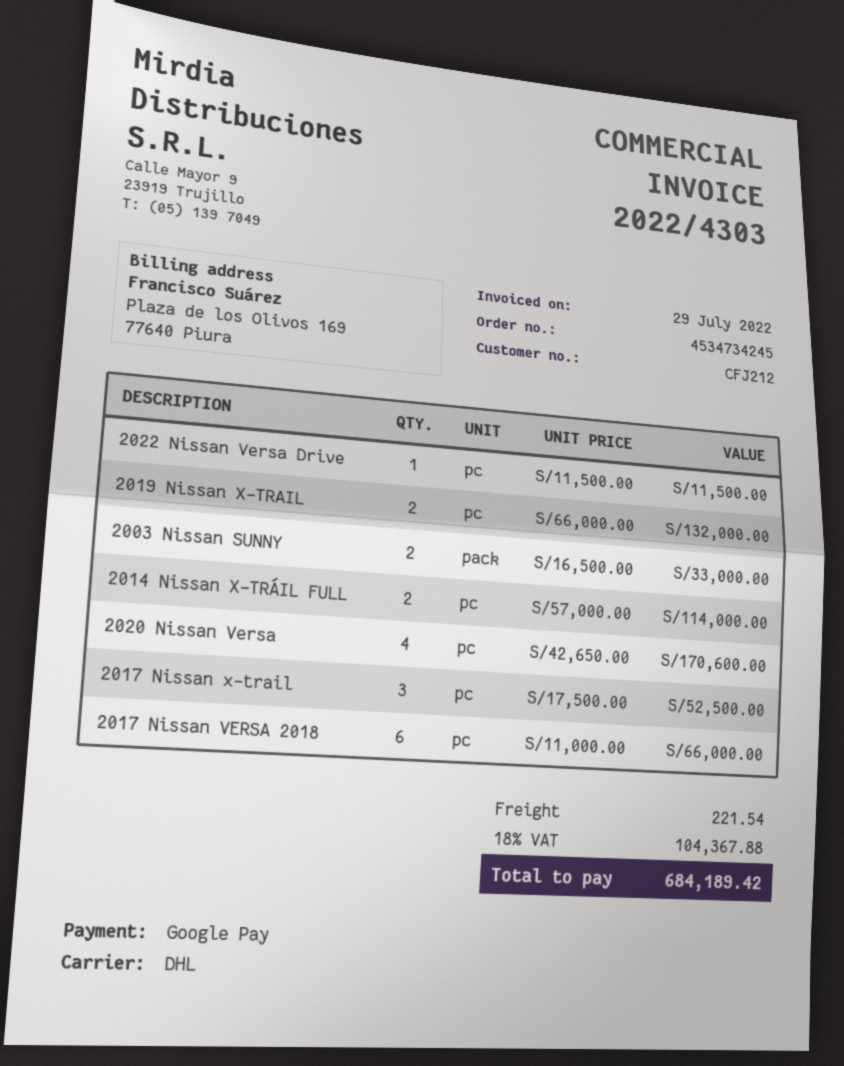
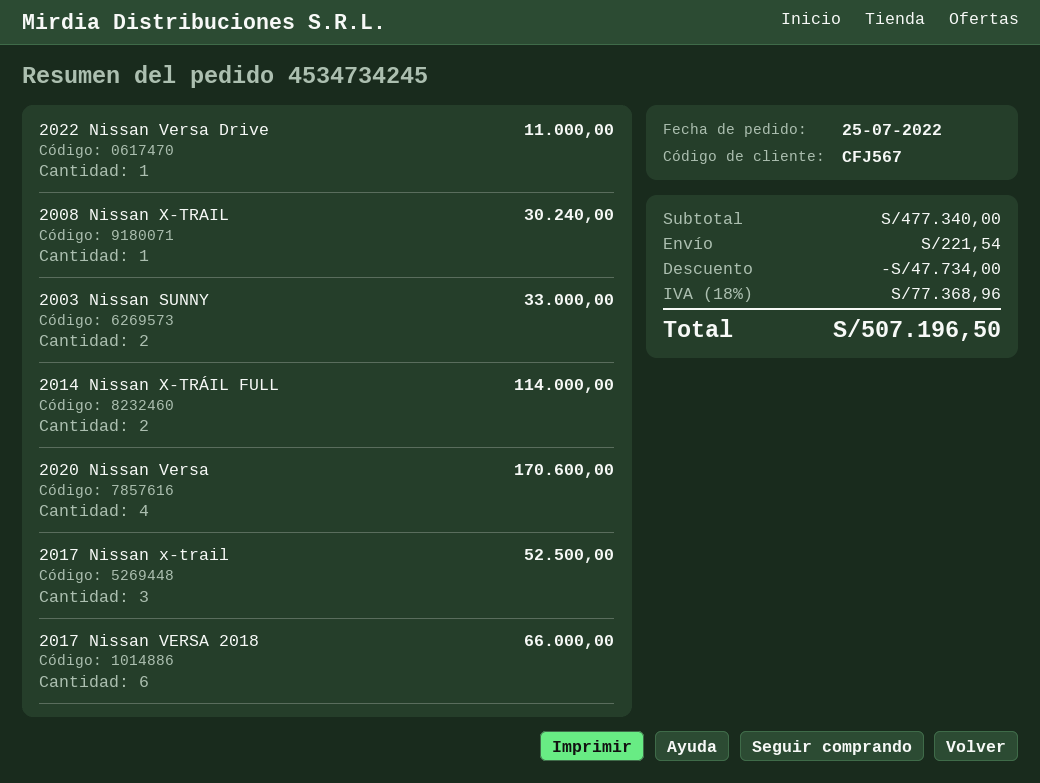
customer number: CFJ212 -> CFJ567
2022 Nissan Versa Drive: 1 for 11500.00 -> 1 for 11000.00
2019 Nissan X-TRAIL: 2 for 132000.00 -> none
2008 Nissan X-TRAIL: none -> 1 for 30240.00
discount: none -> 47734.00
tax: 18% = 104367.88 -> 18% = 77368.96
total: 684189.42 -> 507196.50

